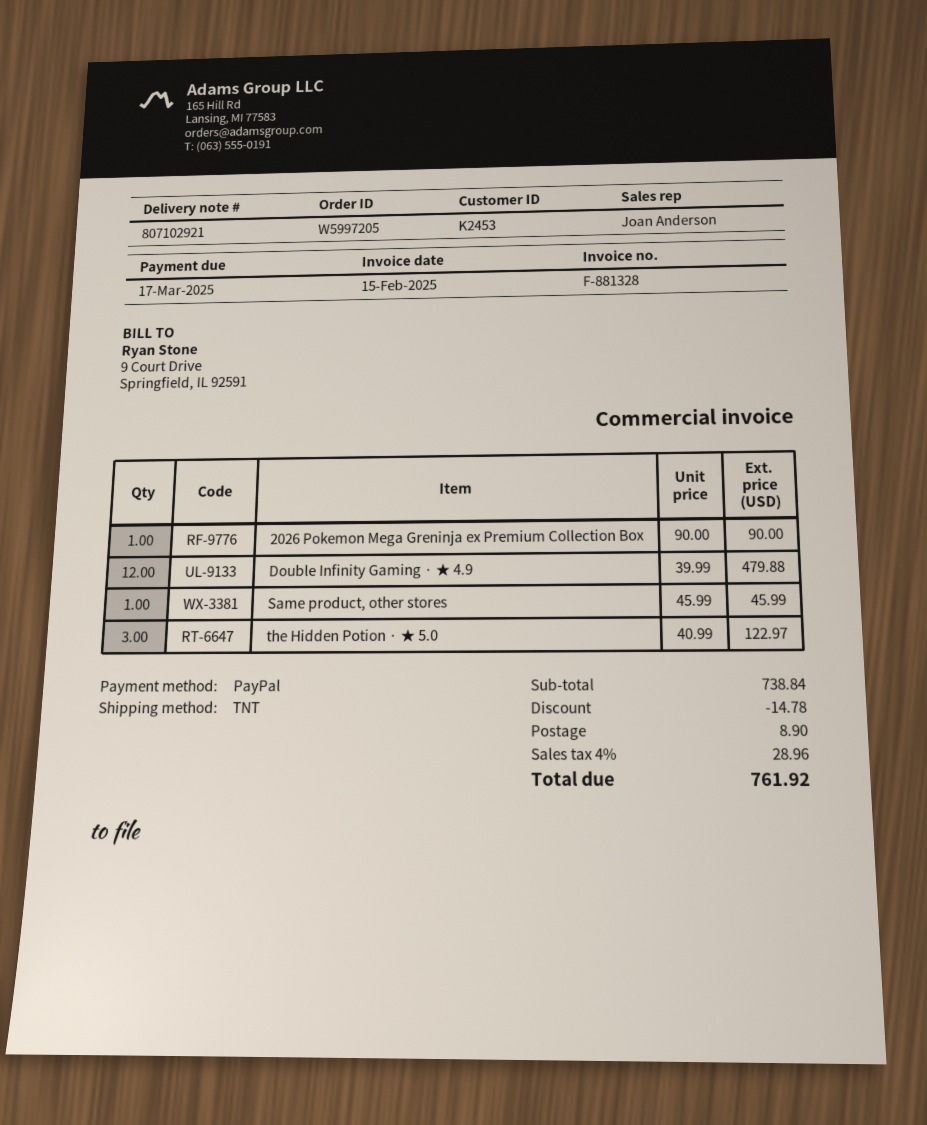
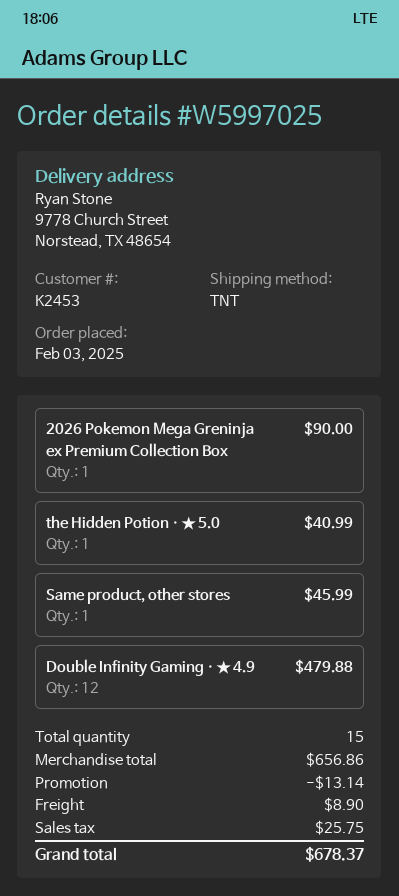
order number: W5997205 -> W5997025
the Hidden Potion · ★ 5.0: 3 for 122.97 -> 1 for 40.99
subtotal: 738.84 -> 656.86
discount: 14.78 -> 13.14
tax: 28.96 -> 25.75
total: 761.92 -> 678.37

